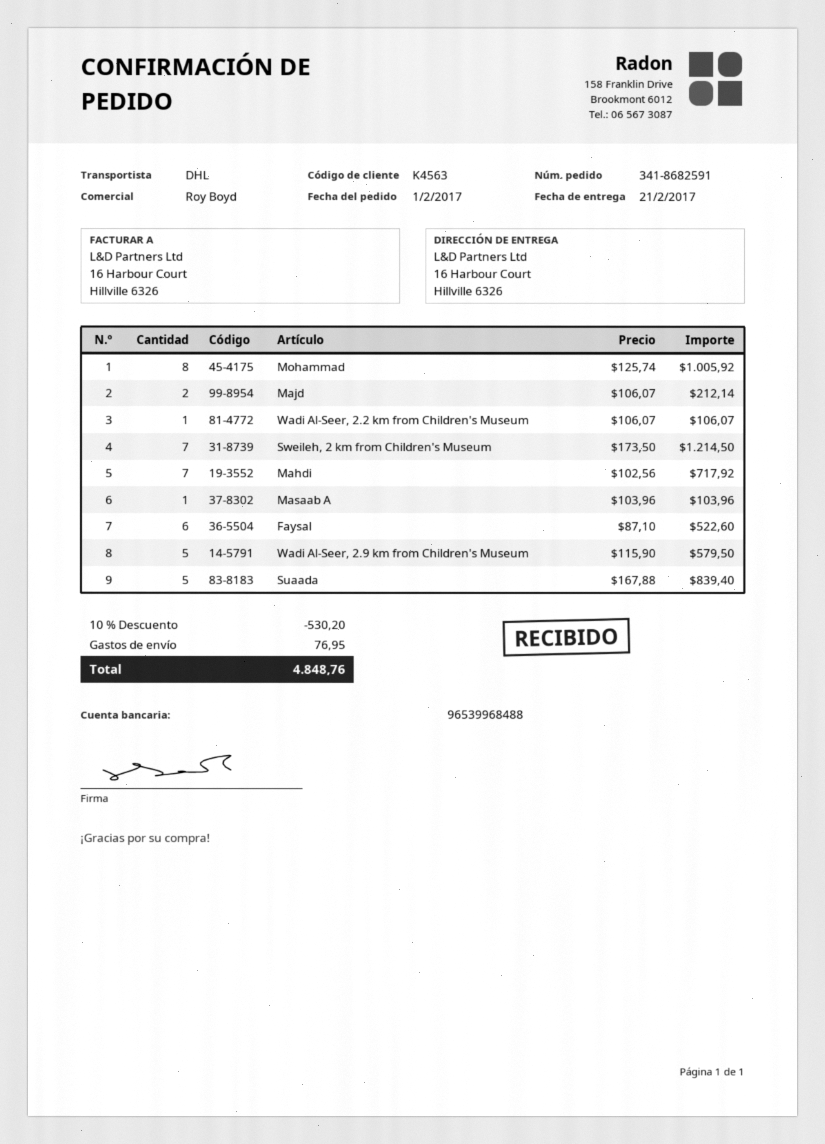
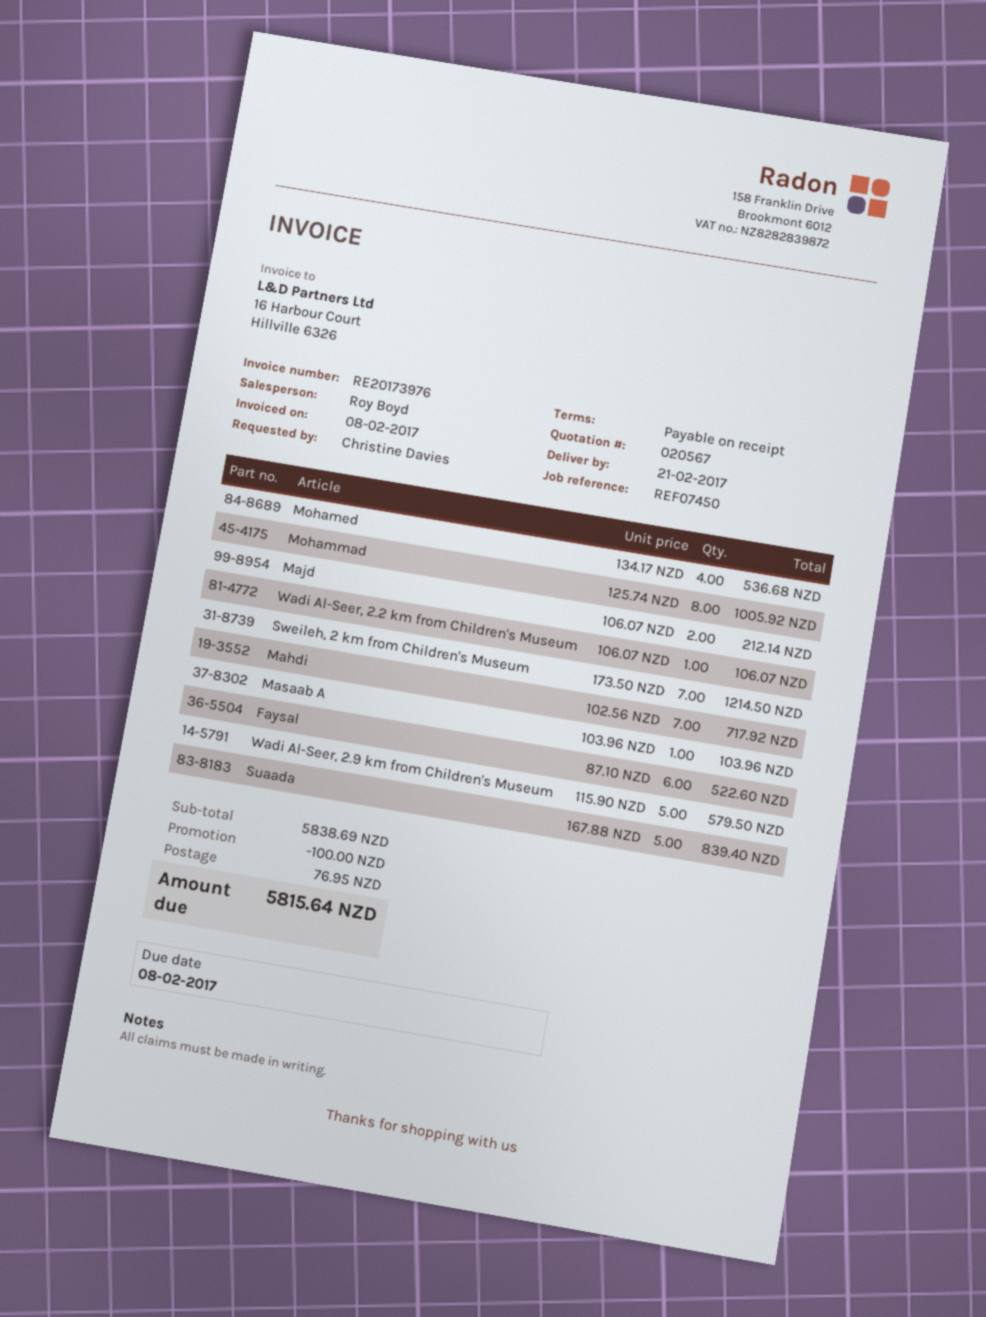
Mohamed: none -> 4 x 134.17 = 536.68
discount: 530.20 -> 100.00
total: 4848.76 -> 5815.64

